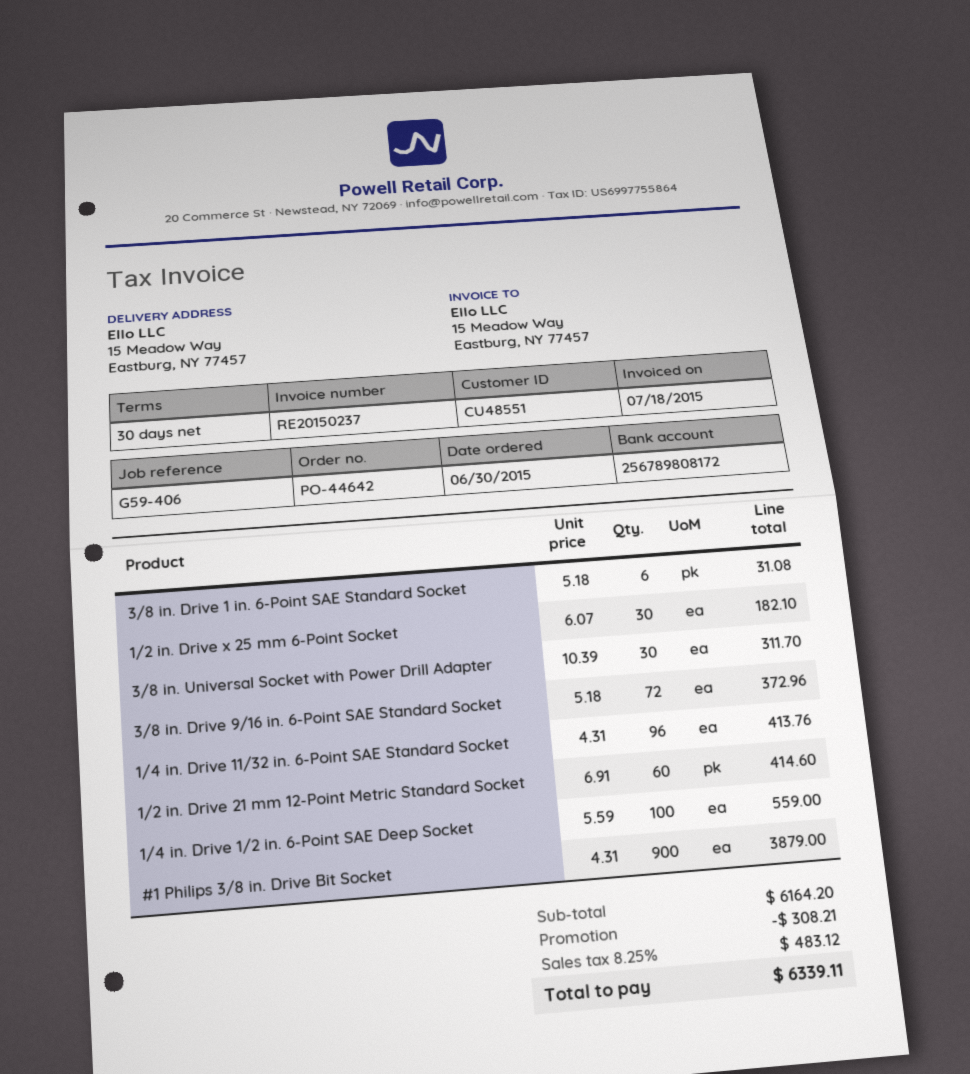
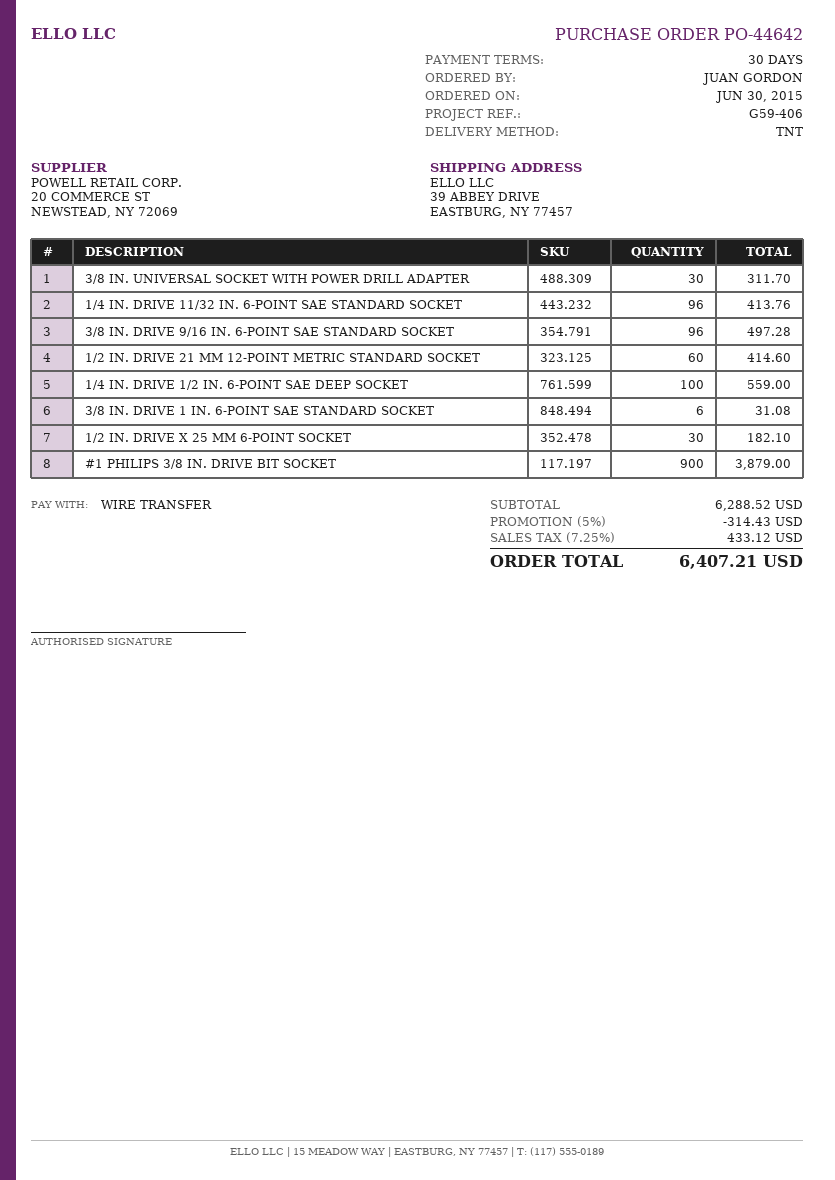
ship to: 15 Meadow Way, Eastburg, NY 77457 -> 39 ABBEY DRIVE, EASTBURG, NY 77457
3/8 in. Drive 9/16 in. 6-Point SAE Standard Socket: 72 for 372.96 -> 96 for 497.28
subtotal: 6164.20 -> 6288.52
discount: 308.21 -> 314.43
tax: 8.25% = 483.12 -> 7.25% = 433.12
total: 6339.11 -> 6407.21

